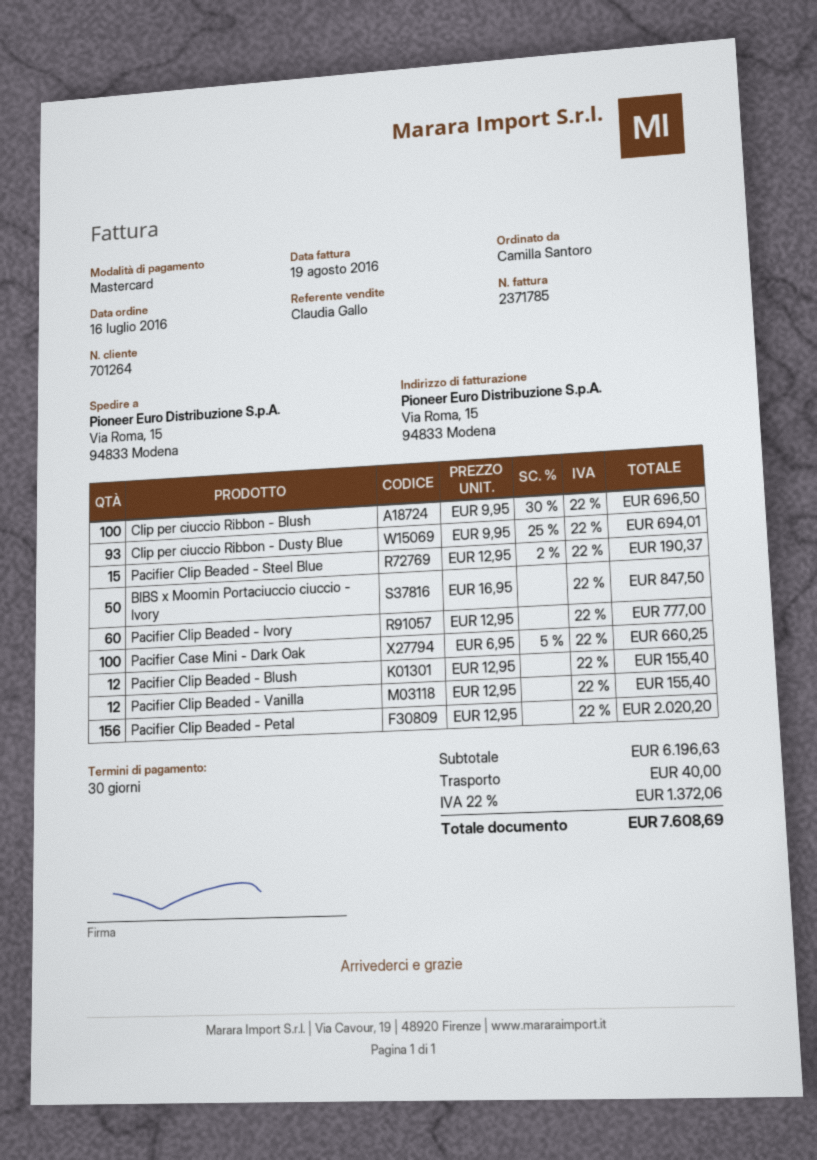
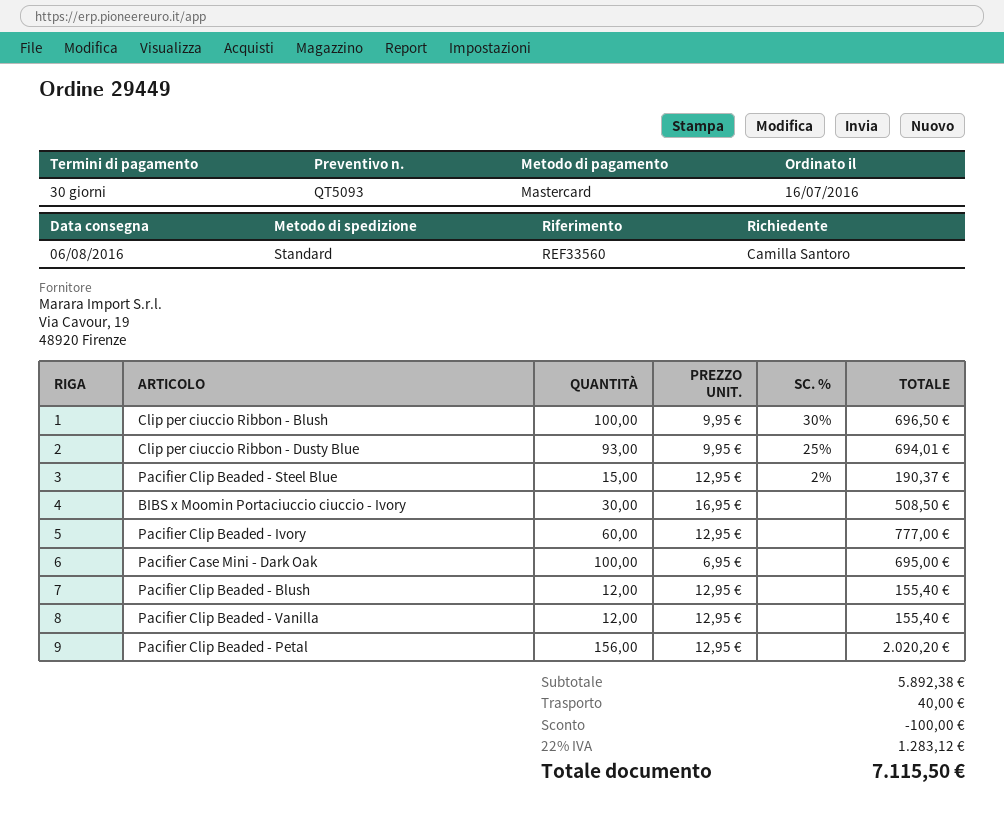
BIBS x Moomin Portaciuccio ciuccio - Ivory: 50 x 16.95 = 847.50 -> 30 x 16.95 = 508.50
Pacifier Case Mini - Dark Oak: 100 x 6.95 - 5% = 660.25 -> 100 x 6.95 = 695.00
subtotal: 6196.63 -> 5892.38
discount: none -> 100.00
tax: 22% = 1372.06 -> 22% = 1283.12
total: 7608.69 -> 7115.50

